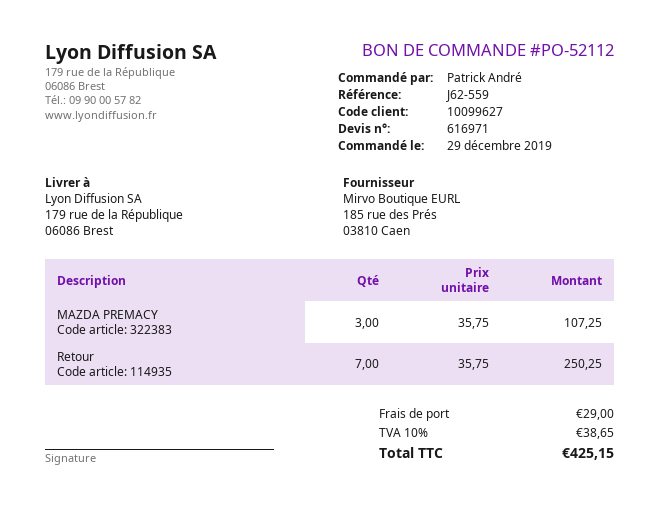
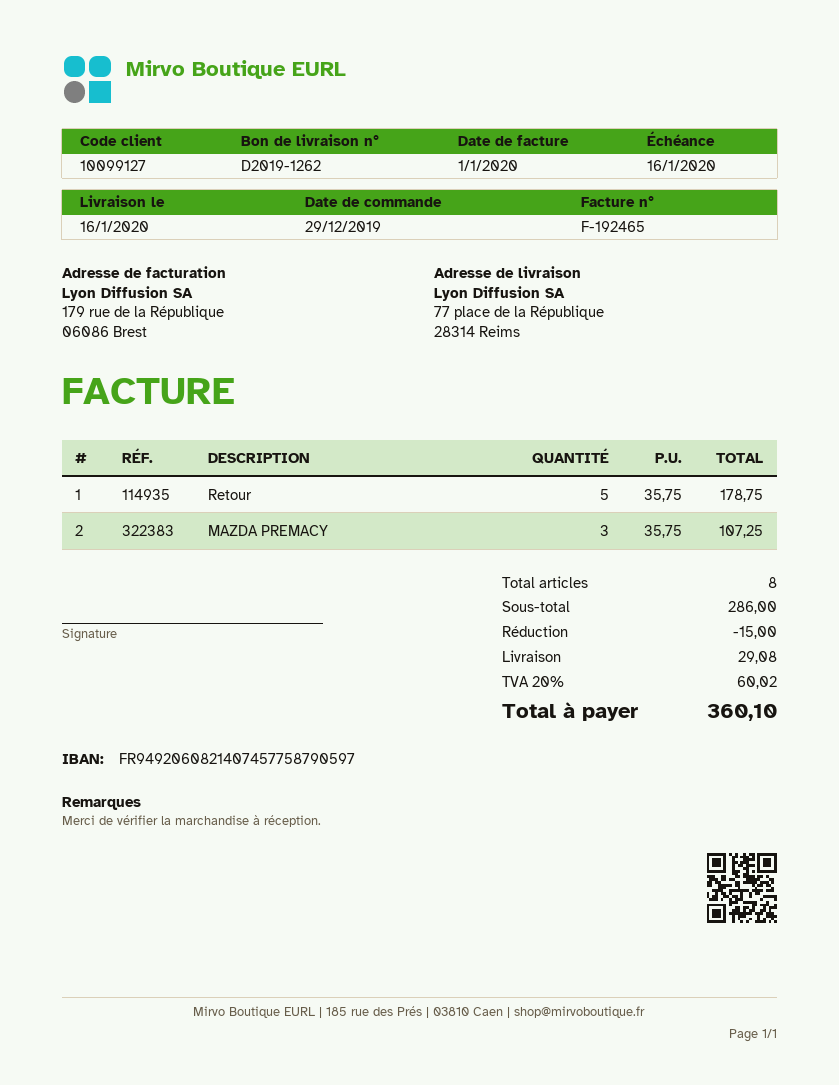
customer number: 10099627 -> 10099127
ship to: 179 rue de la République, 06086 Brest -> 77 place de la République, 28314 Reims
Retour: 7 x 35.75 = 250.25 -> 5 x 35.75 = 178.75
discount: none -> 15.00
shipping: 29.00 -> 29.08
tax: 10% = 38.65 -> 20% = 60.02
total: 425.15 -> 360.10

